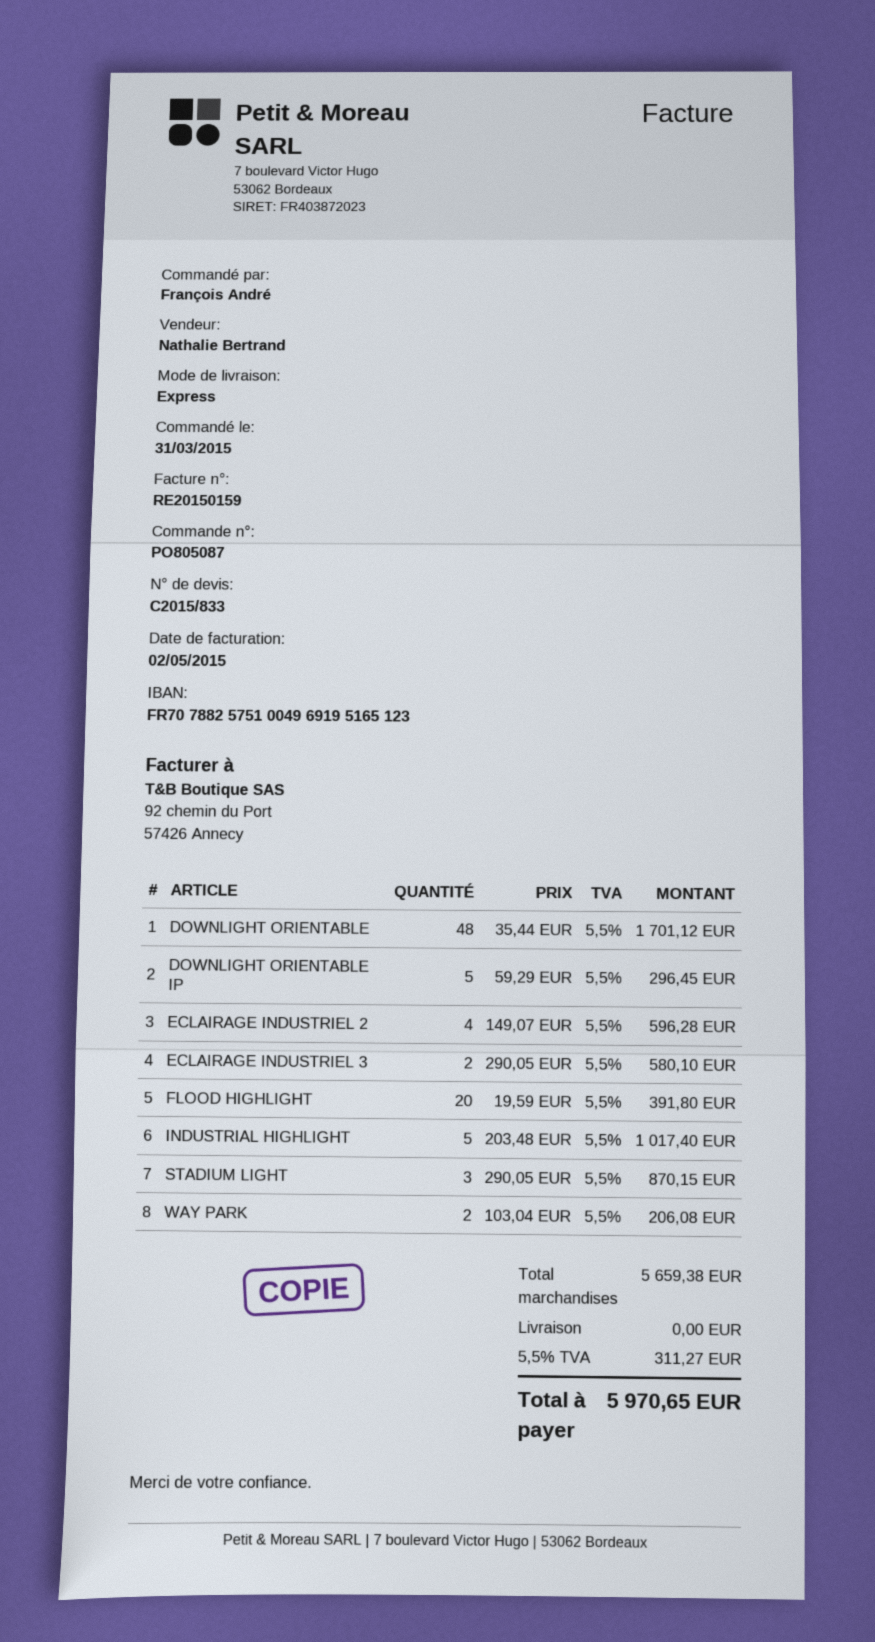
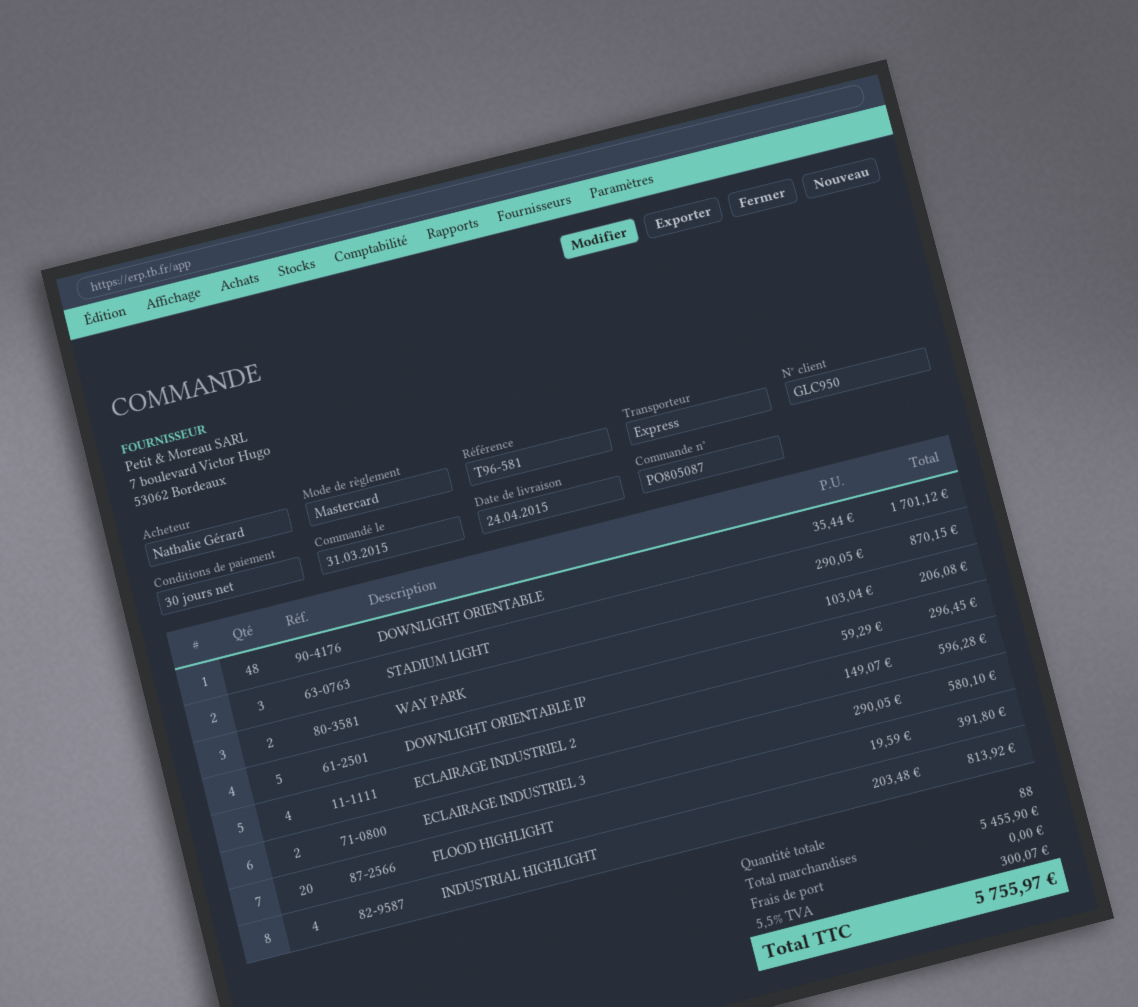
ordered by: François André -> Nathalie Gérard
INDUSTRIAL HIGHLIGHT: 5 x 203.48 = 1017.40 -> 4 x 203.48 = 813.92
subtotal: 5659.38 -> 5455.90
tax: 5.5% = 311.27 -> 5.5% = 300.07
total: 5970.65 -> 5755.97

